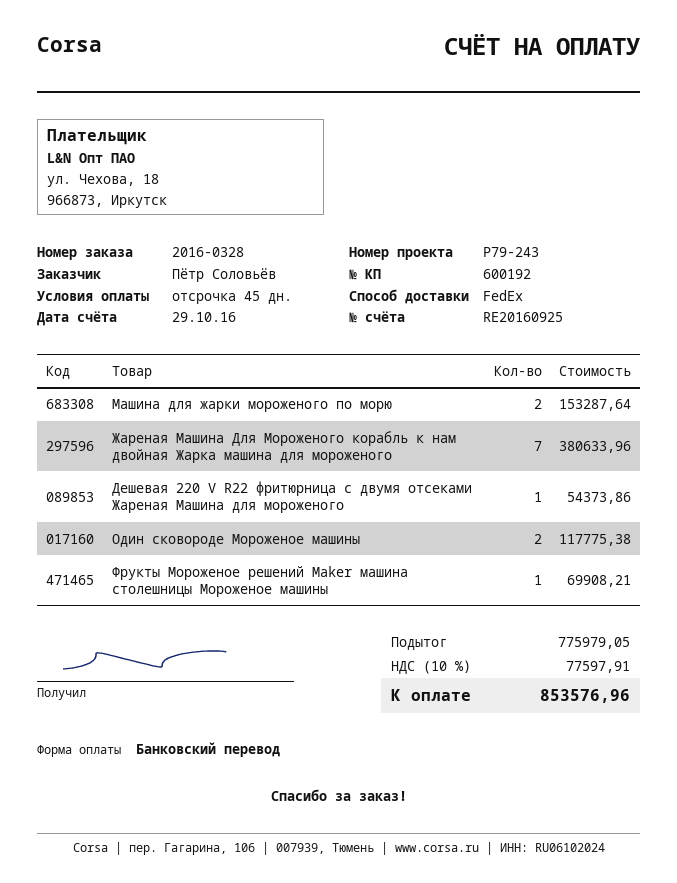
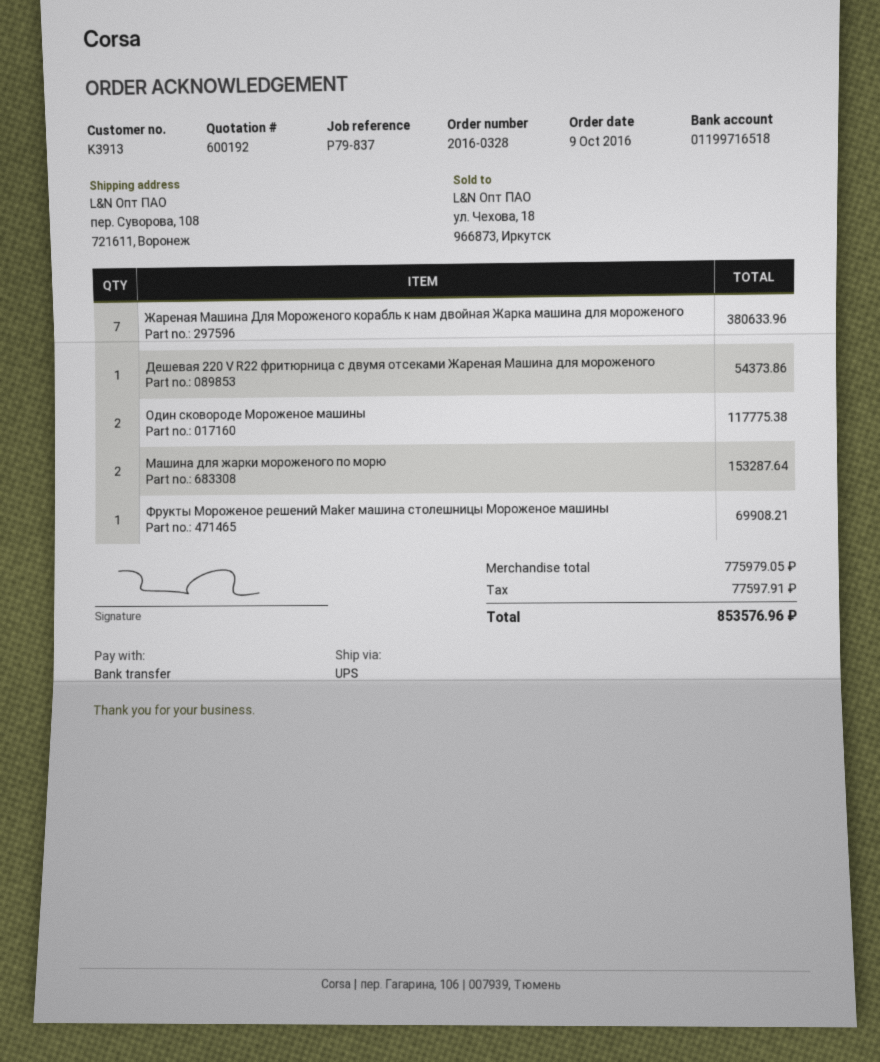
reference: P79-243 -> P79-837
shipping method: FedEx -> UPS

